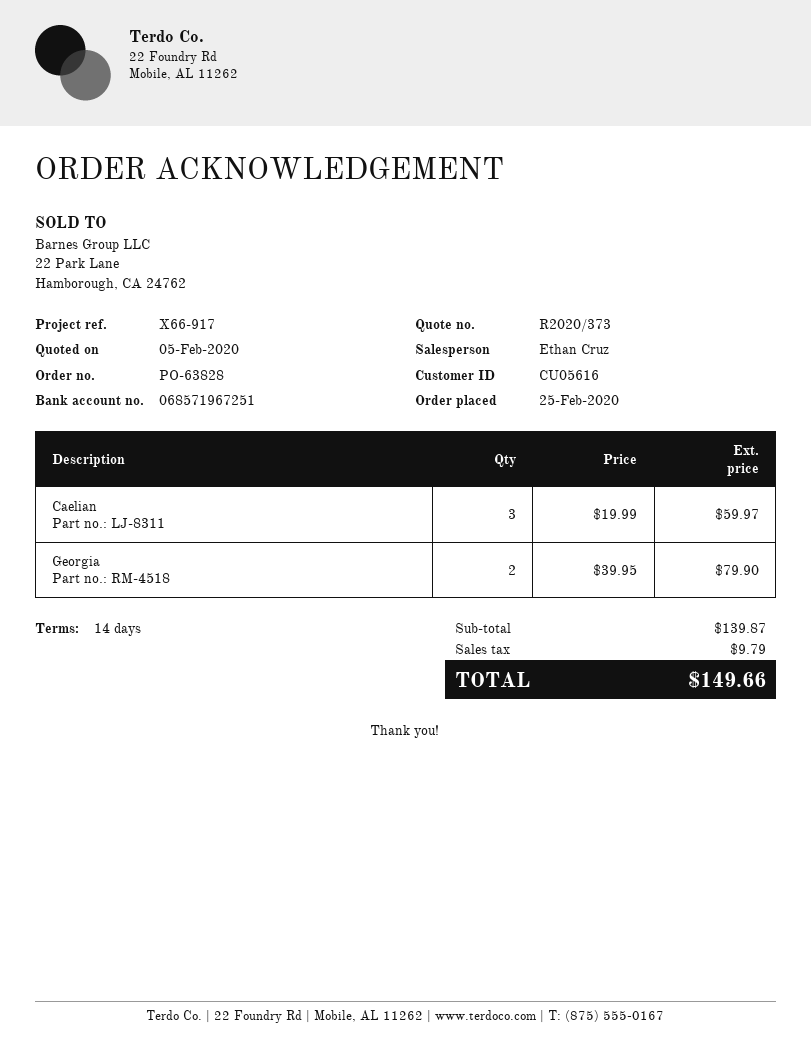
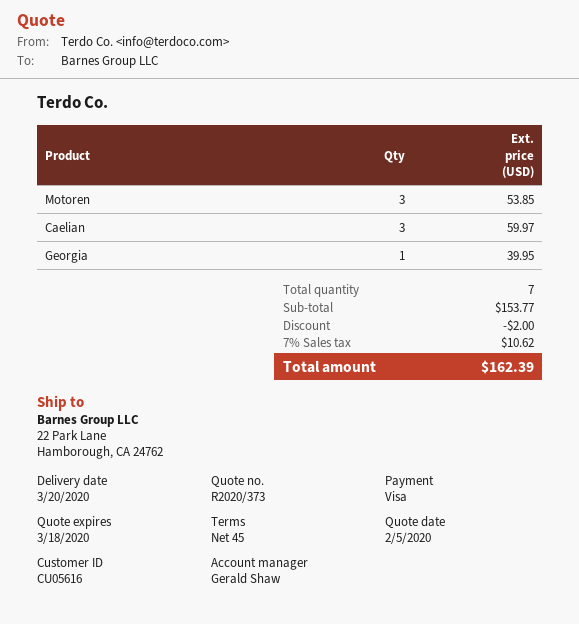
payment terms: 14 days -> 45 days
sales rep: Ethan Cruz -> Gerald Shaw
Georgia: 2 for 79.90 -> 1 for 39.95
Motoren: none -> 3 for 53.85
subtotal: 139.87 -> 153.77
discount: none -> 2.00
tax: 9.79 -> 10.62
total: 149.66 -> 162.39

